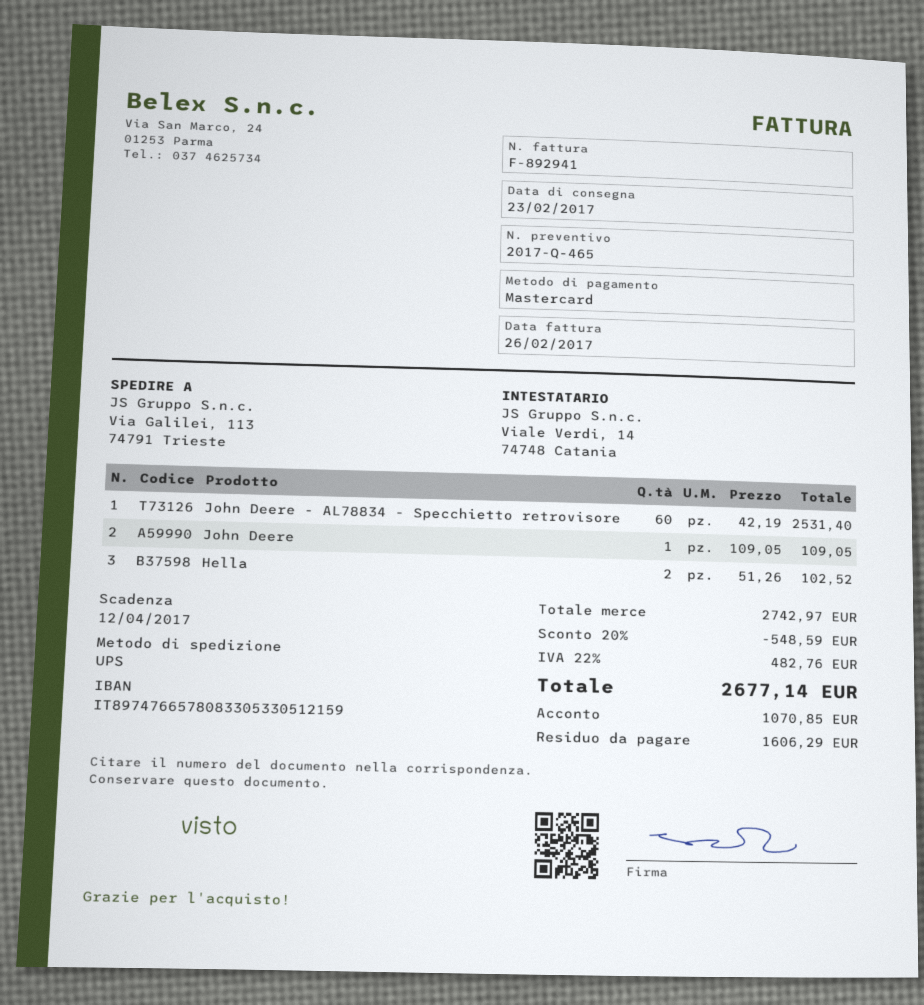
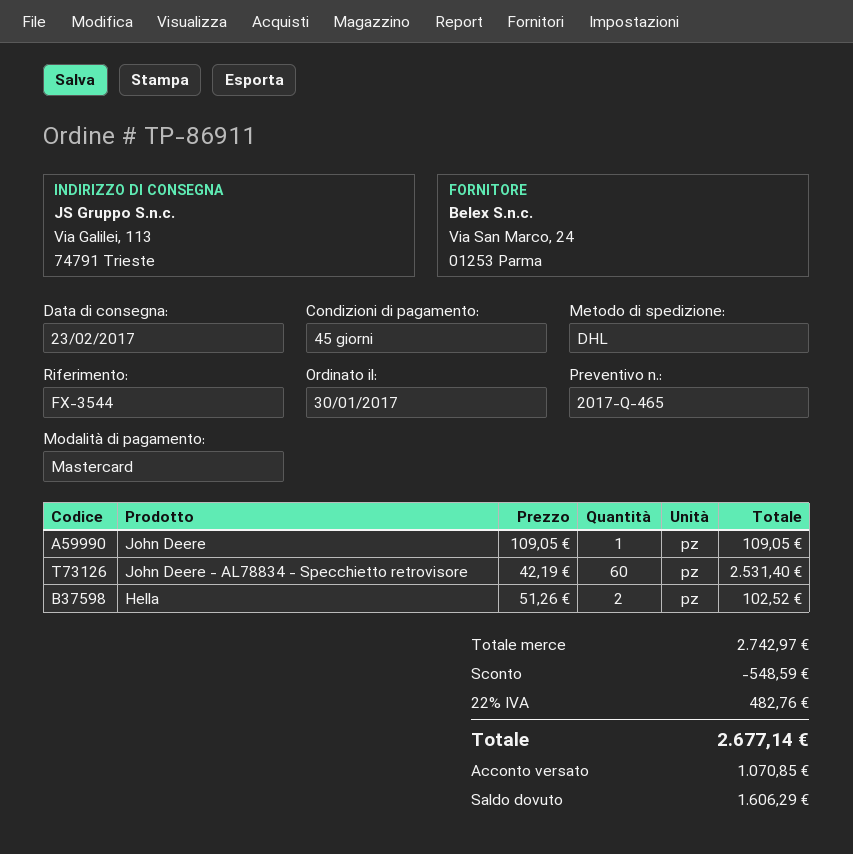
shipping method: UPS -> DHL

